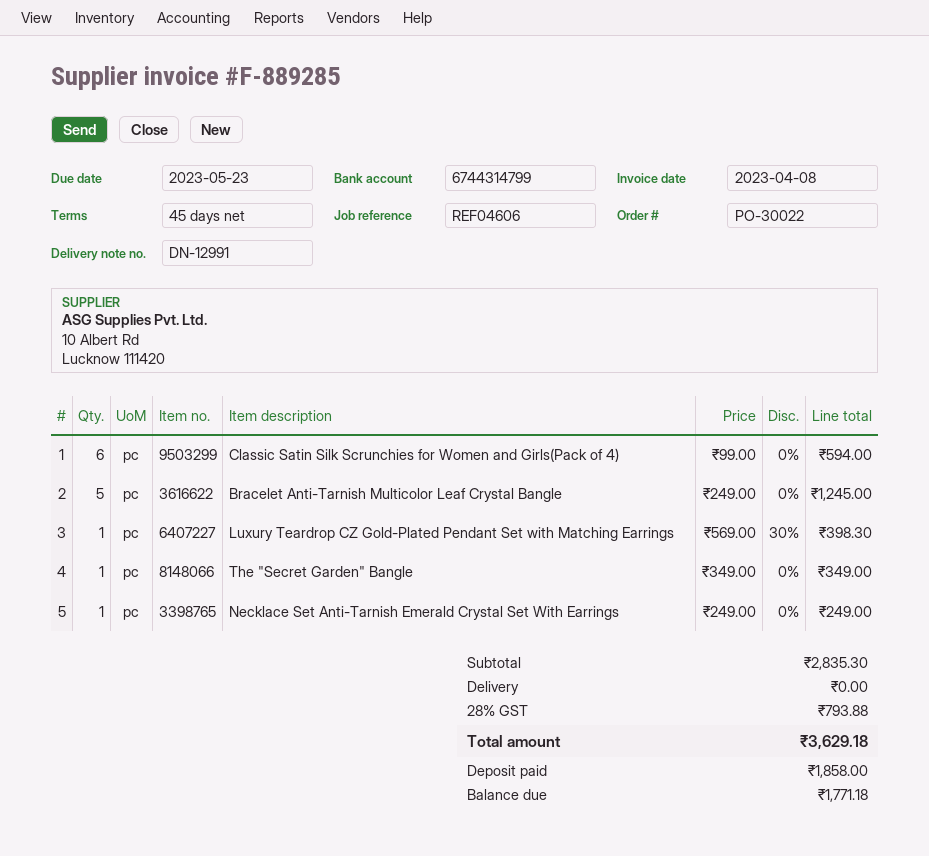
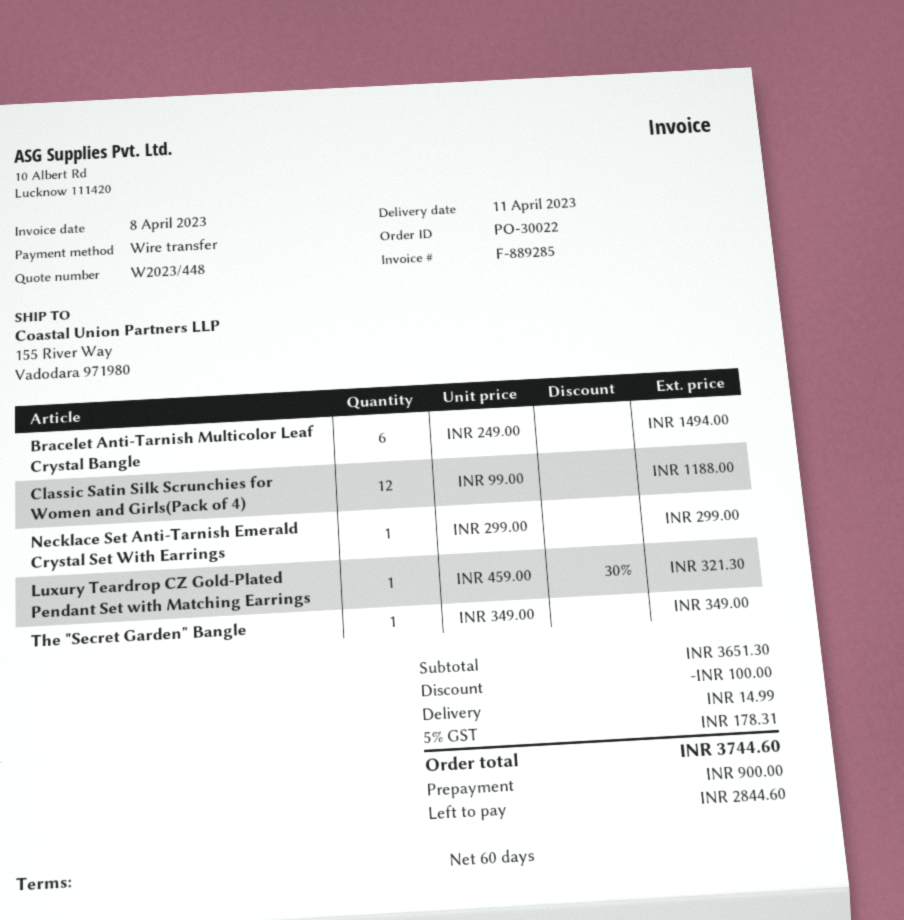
payment terms: 45 days -> 60 days
Classic Satin Silk Scrunchies for Women and Girls(Pack of 4): 6 x 99.00 = 594.00 -> 12 x 99.00 = 1188.00
Bracelet Anti-Tarnish Multicolor Leaf Crystal Bangle: 5 x 249.00 = 1245.00 -> 6 x 249.00 = 1494.00
Luxury Teardrop CZ Gold-Plated Pendant Set with Matching Earrings: 1 x 569.00 - 30% = 398.30 -> 1 x 459.00 - 30% = 321.30
Necklace Set Anti-Tarnish Emerald Crystal Set With Earrings: 1 x 249.00 = 249.00 -> 1 x 299.00 = 299.00
subtotal: 2835.30 -> 3651.30
discount: none -> 100.00
shipping: 0.00 -> 14.99
tax: 28% = 793.88 -> 5% = 178.31
total: 3629.18 -> 3744.60
deposit: 1858.00 -> 900.00
balance: 1771.18 -> 2844.60

